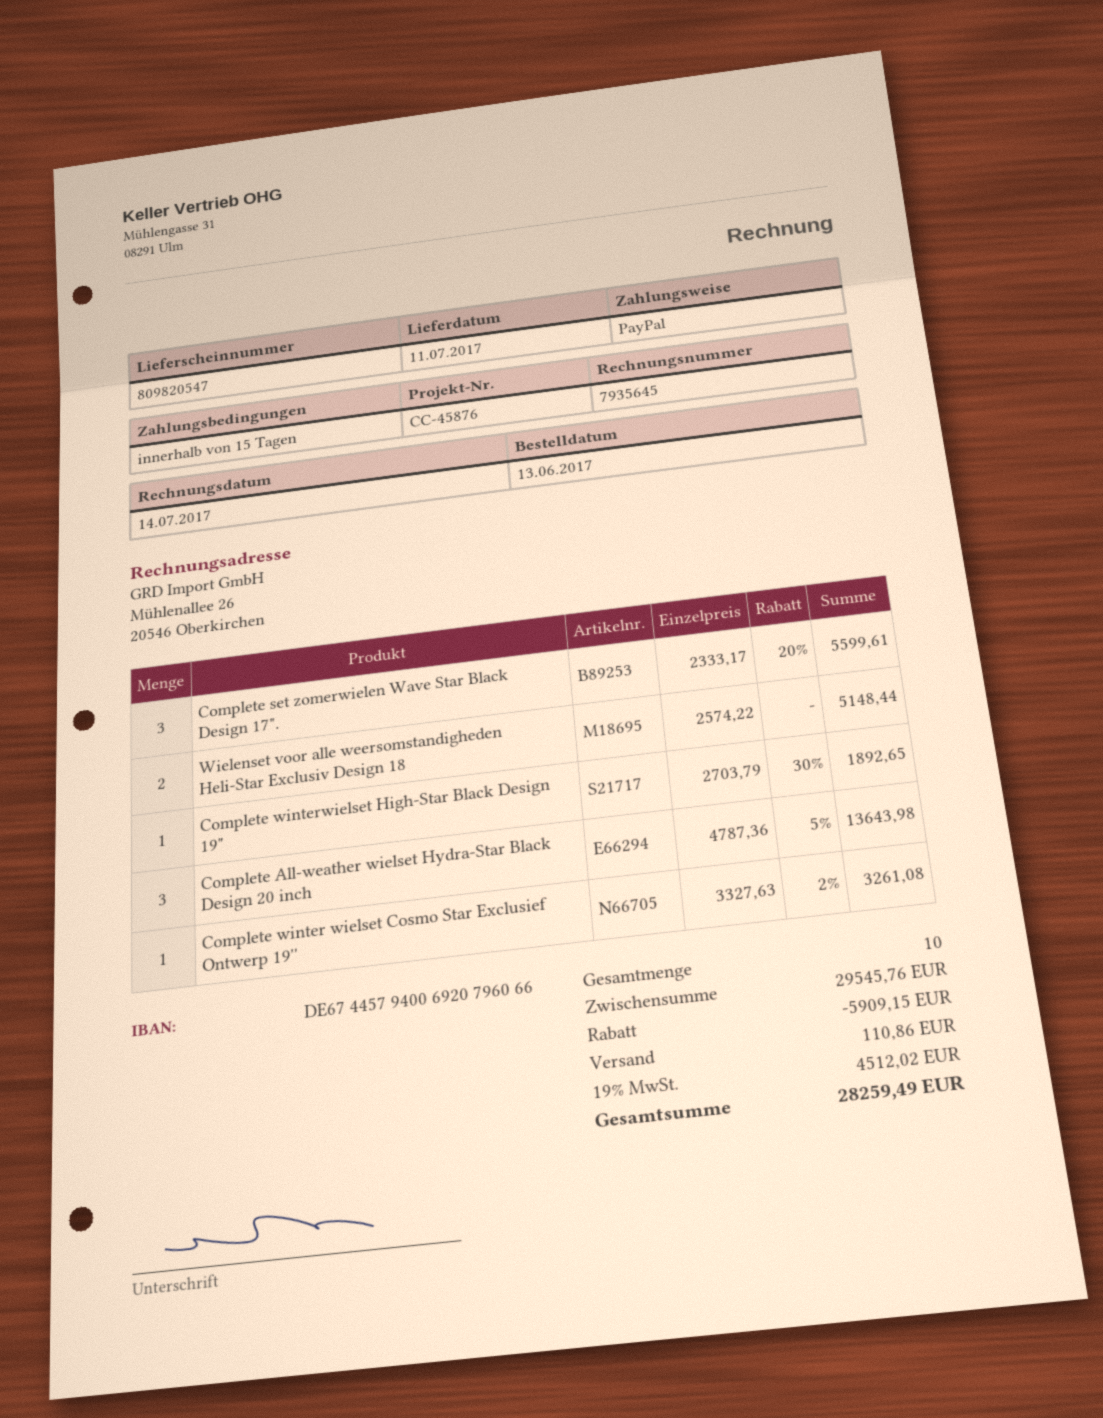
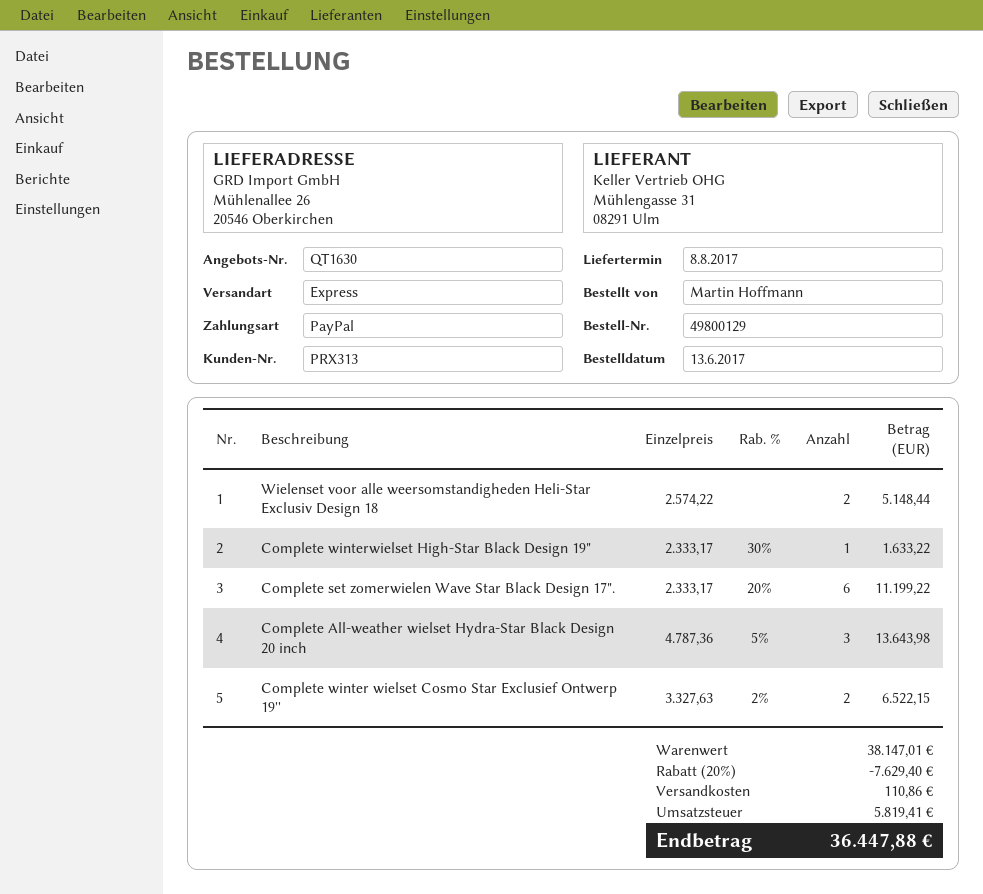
delivery date: 2017-07-11 -> 2017-08-08
Complete set zomerwielen Wave Star Black Design 17".: 3 x 2333.17 - 20% = 5599.61 -> 6 x 2333.17 - 20% = 11199.22
Complete winterwielset High-Star Black Design 19": 1 x 2703.79 - 30% = 1892.65 -> 1 x 2333.17 - 30% = 1633.22
Complete winter wielset Cosmo Star Exclusief Ontwerp 19'': 1 x 3327.63 - 2% = 3261.08 -> 2 x 3327.63 - 2% = 6522.15
subtotal: 29545.76 -> 38147.01
discount: 5909.15 -> 7629.40
tax: 4512.02 -> 5819.41
total: 28259.49 -> 36447.88

